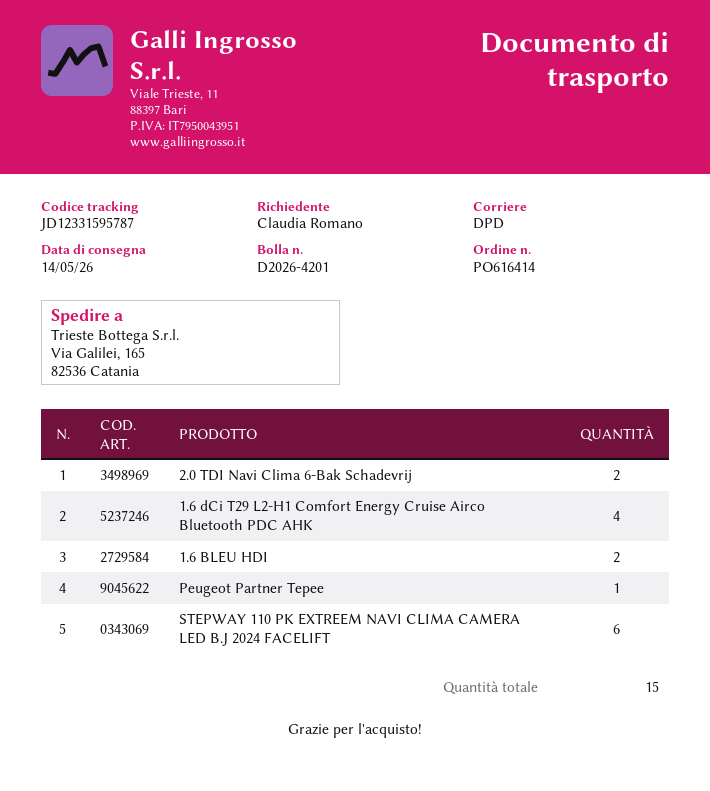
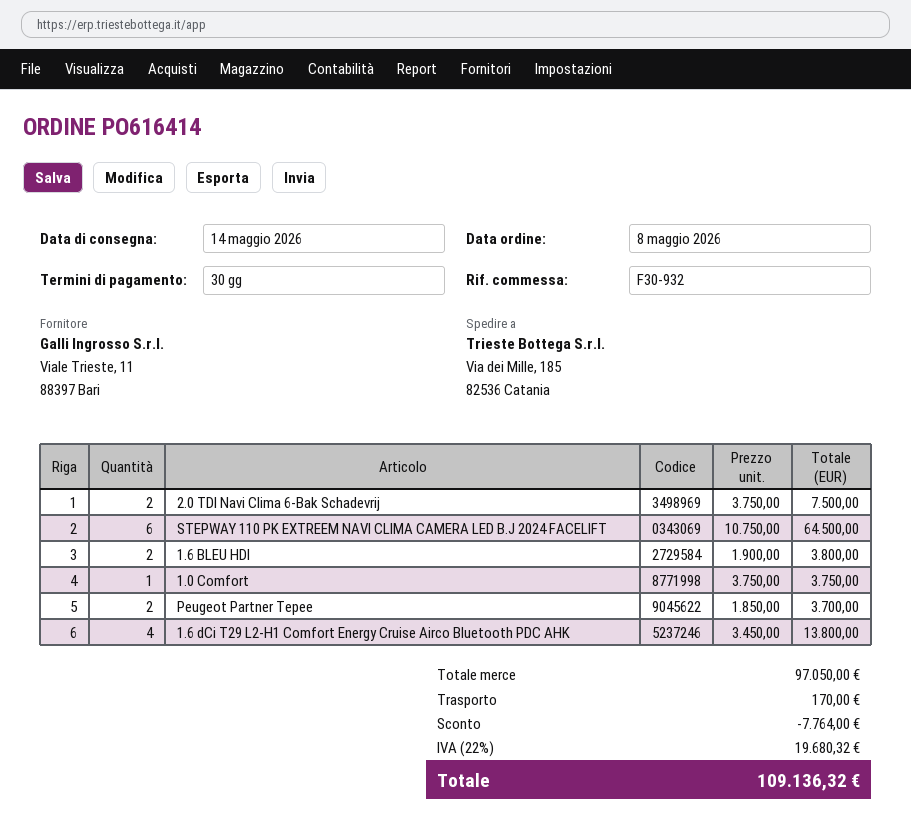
ship to: Via Galilei, 165, 82536 Catania -> Via dei Mille, 185, 82536 Catania
Peugeot Partner Tepee: 1 -> 2
1.0 Comfort: none -> 1

